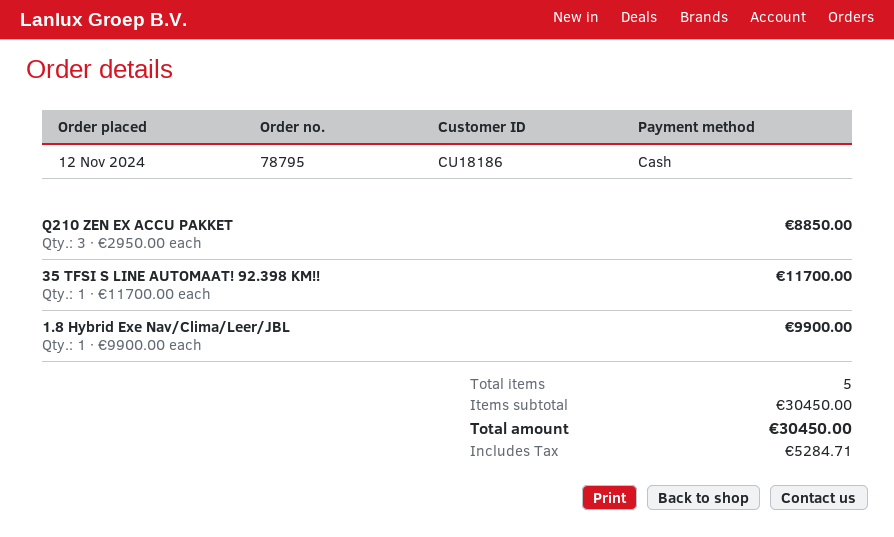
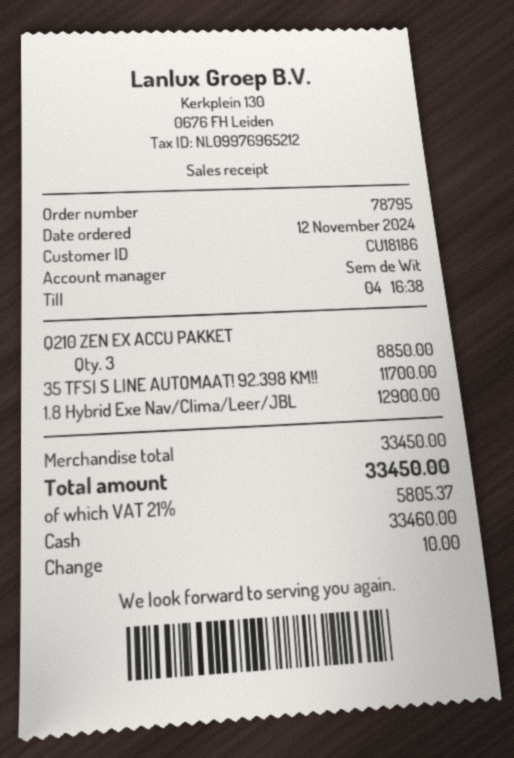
1.8 Hybrid Exe Nav/Clima/Leer/JBL: 1 for 9900.00 -> 1 for 12900.00
subtotal: 30450.00 -> 33450.00
tax: 5284.71 -> 5805.37
total: 30450.00 -> 33450.00

